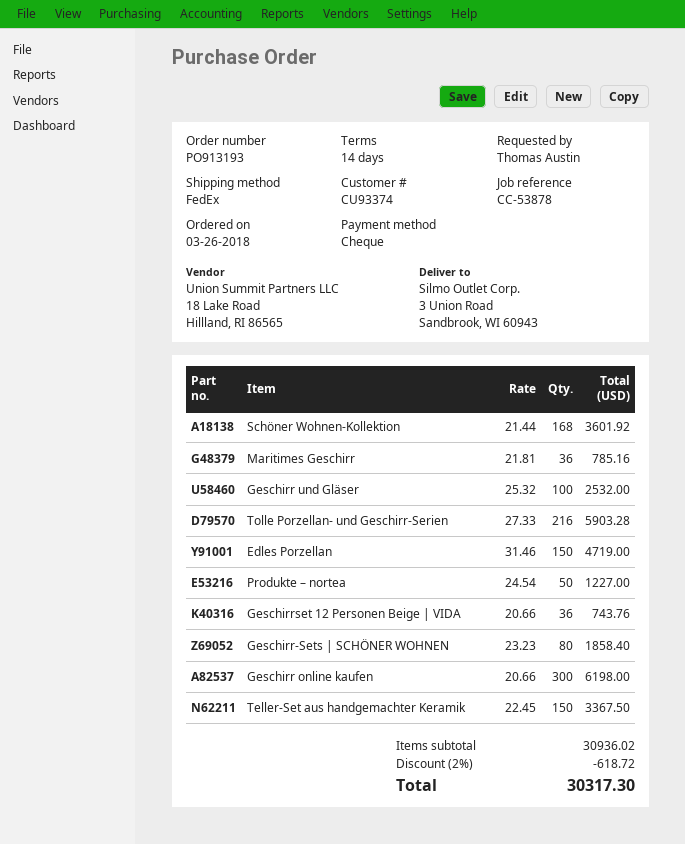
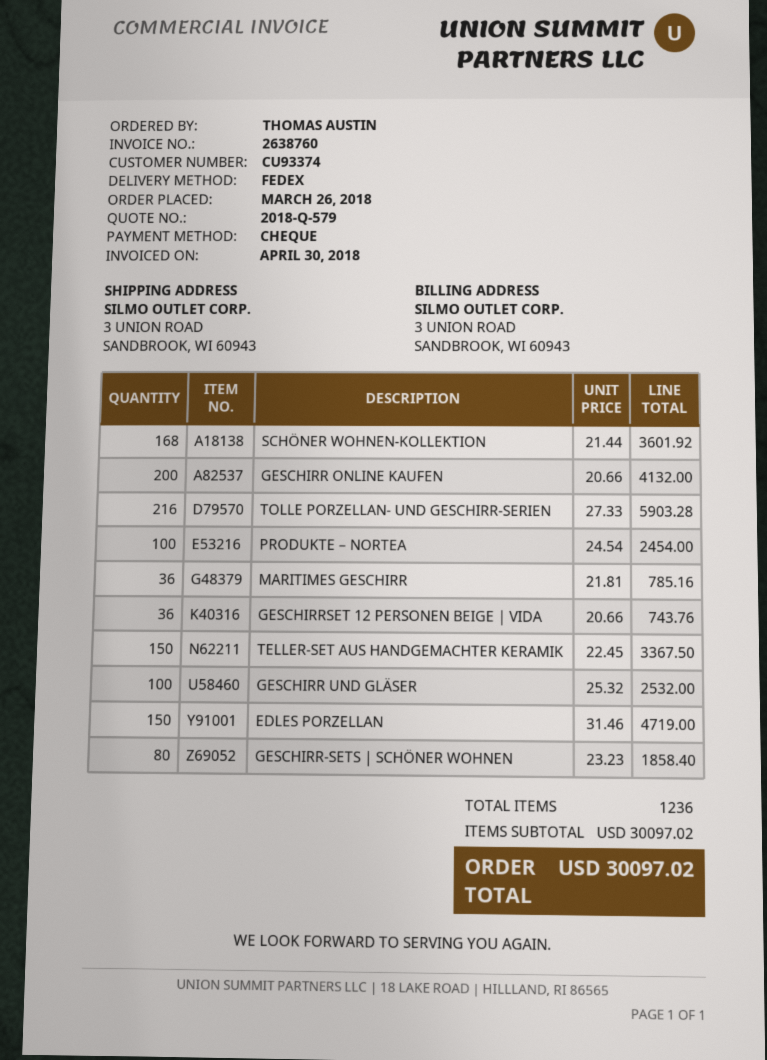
Produkte – nortea: 50 x 24.54 = 1227.00 -> 100 x 24.54 = 2454.00
Geschirr online kaufen: 300 x 20.66 = 6198.00 -> 200 x 20.66 = 4132.00
subtotal: 30936.02 -> 30097.02
discount: 2% = 618.72 -> none
total: 30317.30 -> 30097.02

